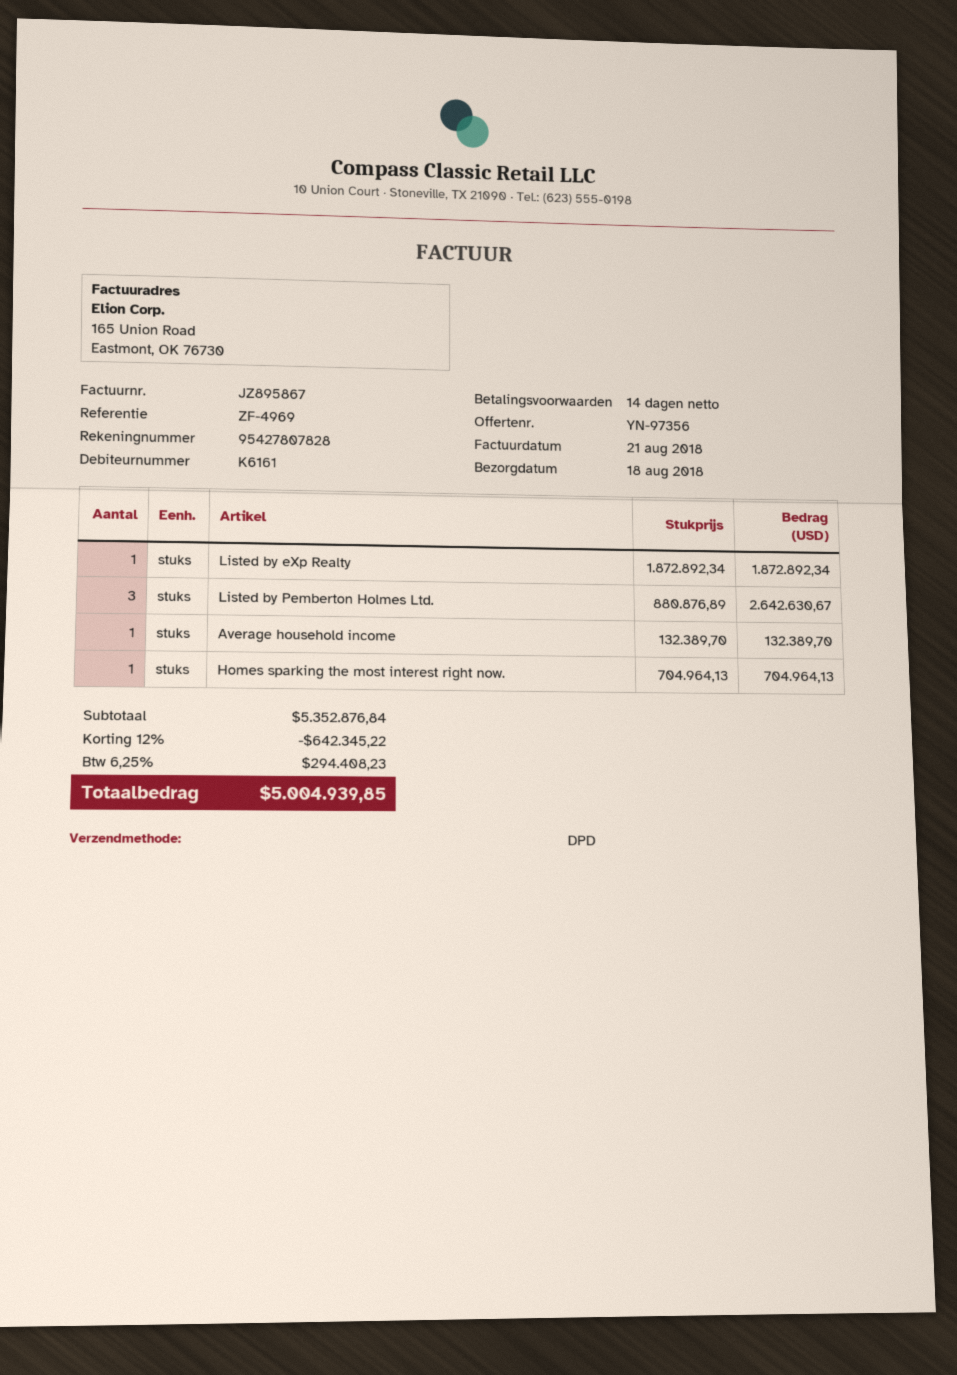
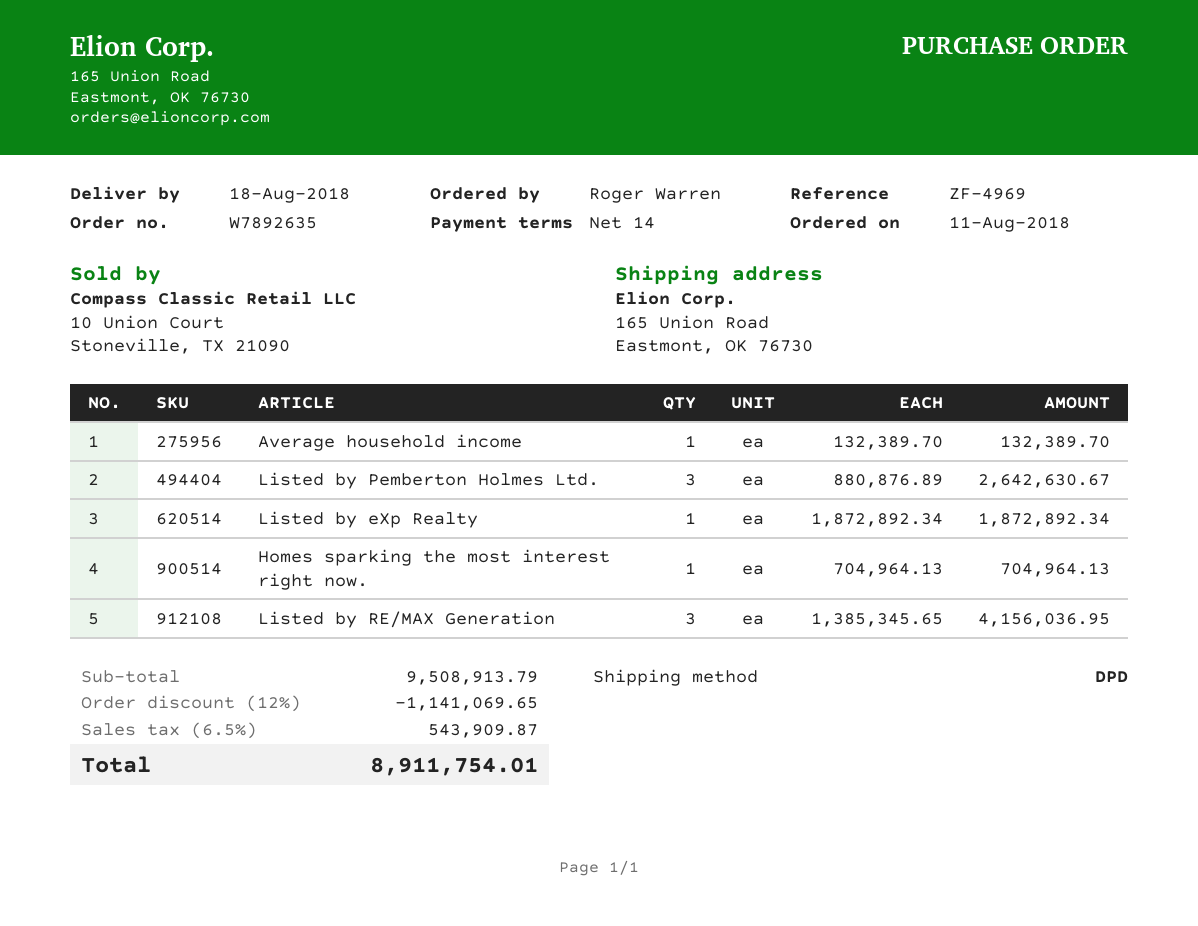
Listed by RE/MAX Generation: none -> 3 x 1385345.65 = 4156036.95
subtotal: 5352876.84 -> 9508913.79
discount: 12% = 642345.22 -> 12% = 1141069.65
tax: 6.25% = 294408.23 -> 6.5% = 543909.87
total: 5004939.85 -> 8911754.01

